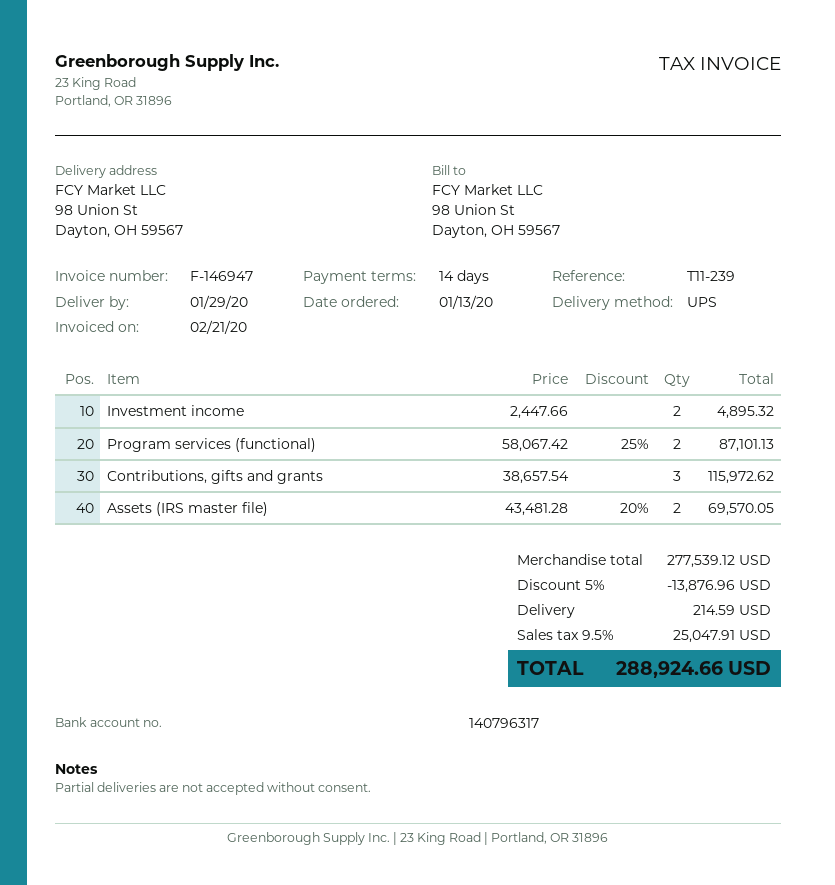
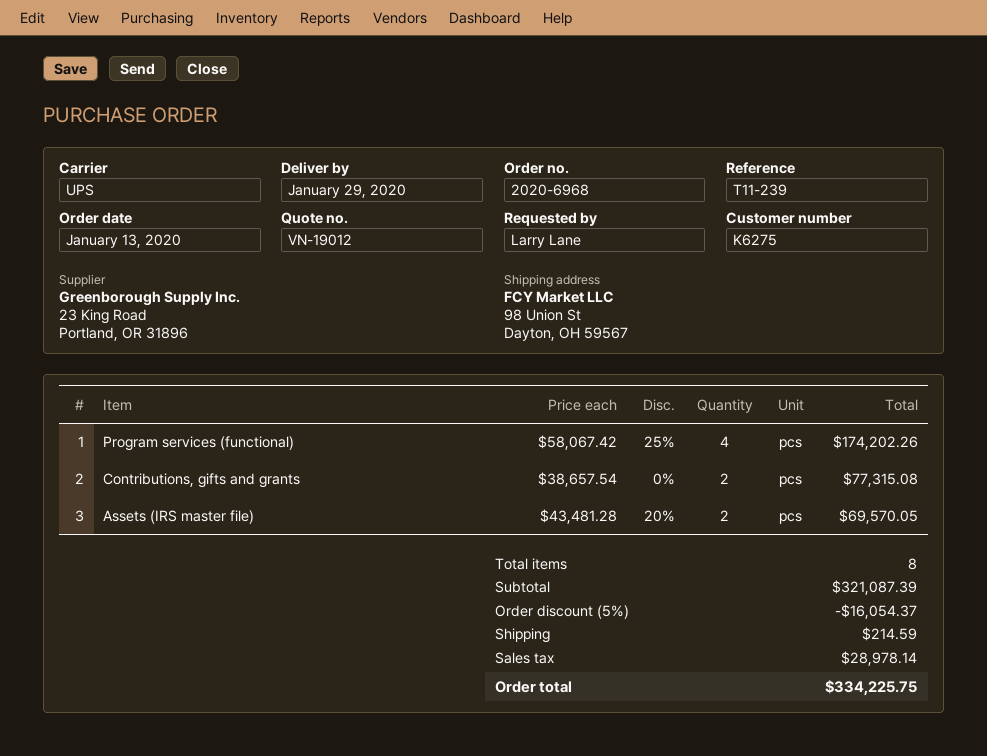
Investment income: 2 x 2447.66 = 4895.32 -> none
Program services (functional): 2 x 58067.42 - 25% = 87101.13 -> 4 x 58067.42 - 25% = 174202.26
Contributions, gifts and grants: 3 x 38657.54 = 115972.62 -> 2 x 38657.54 = 77315.08
subtotal: 277539.12 -> 321087.39
discount: 5% = 13876.96 -> 5% = 16054.37
tax: 25047.91 -> 28978.14
total: 288924.66 -> 334225.75

